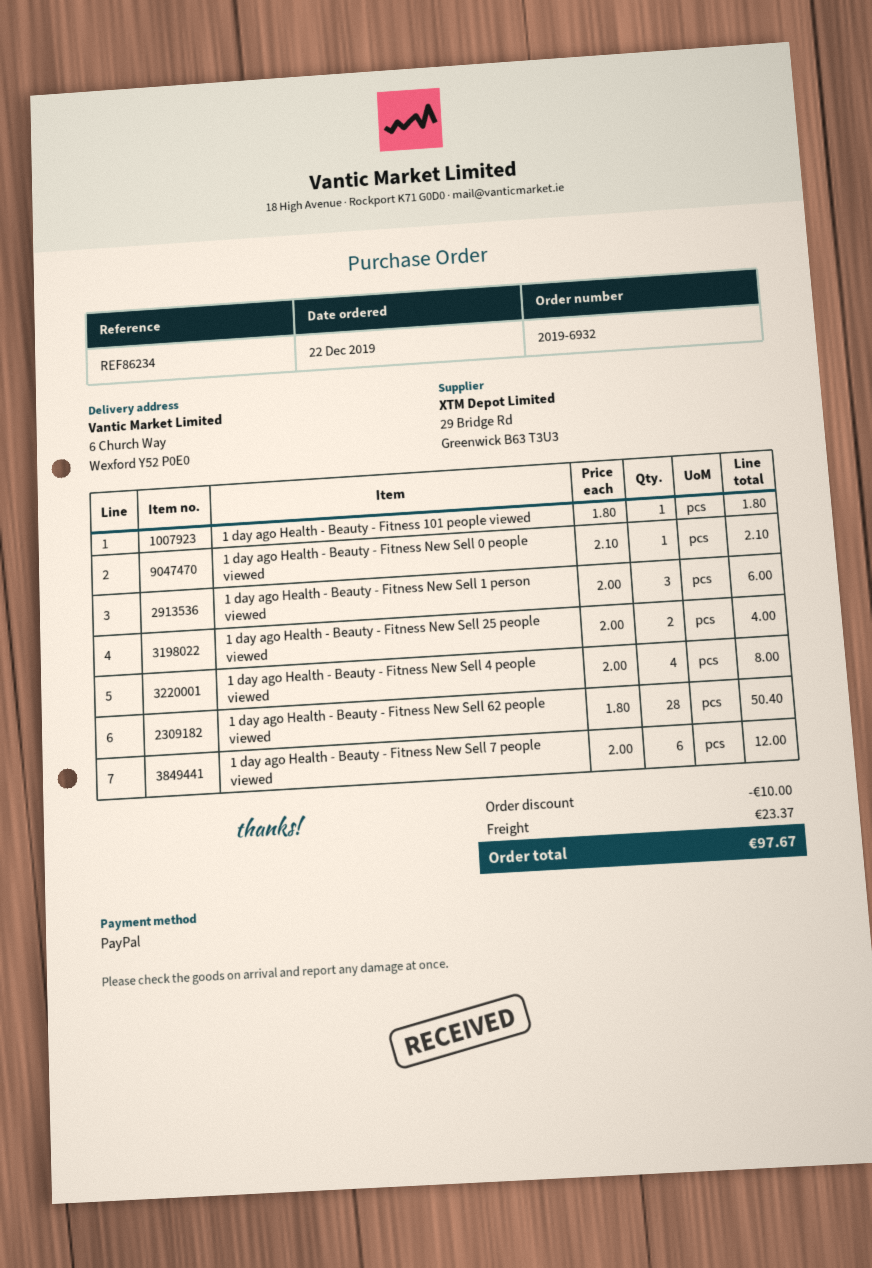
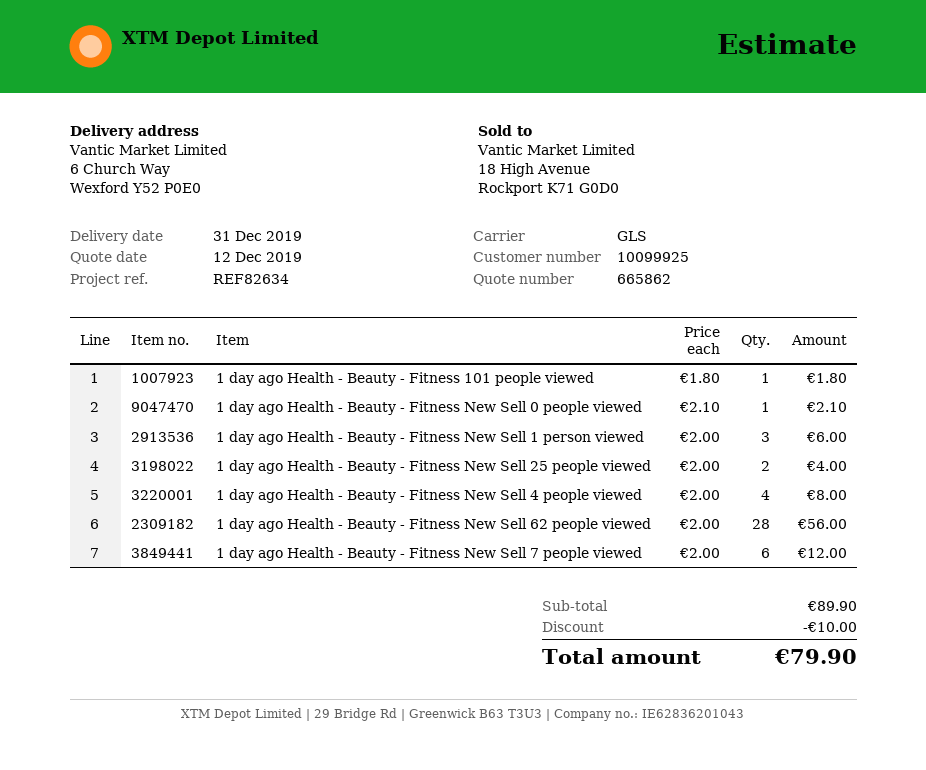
reference: REF86234 -> REF82634
1 day ago Health - Beauty - Fitness New Sell 62 people viewed: 28 x 1.80 = 50.40 -> 28 x 2.00 = 56.00
shipping: 23.37 -> none
total: 97.67 -> 79.90

